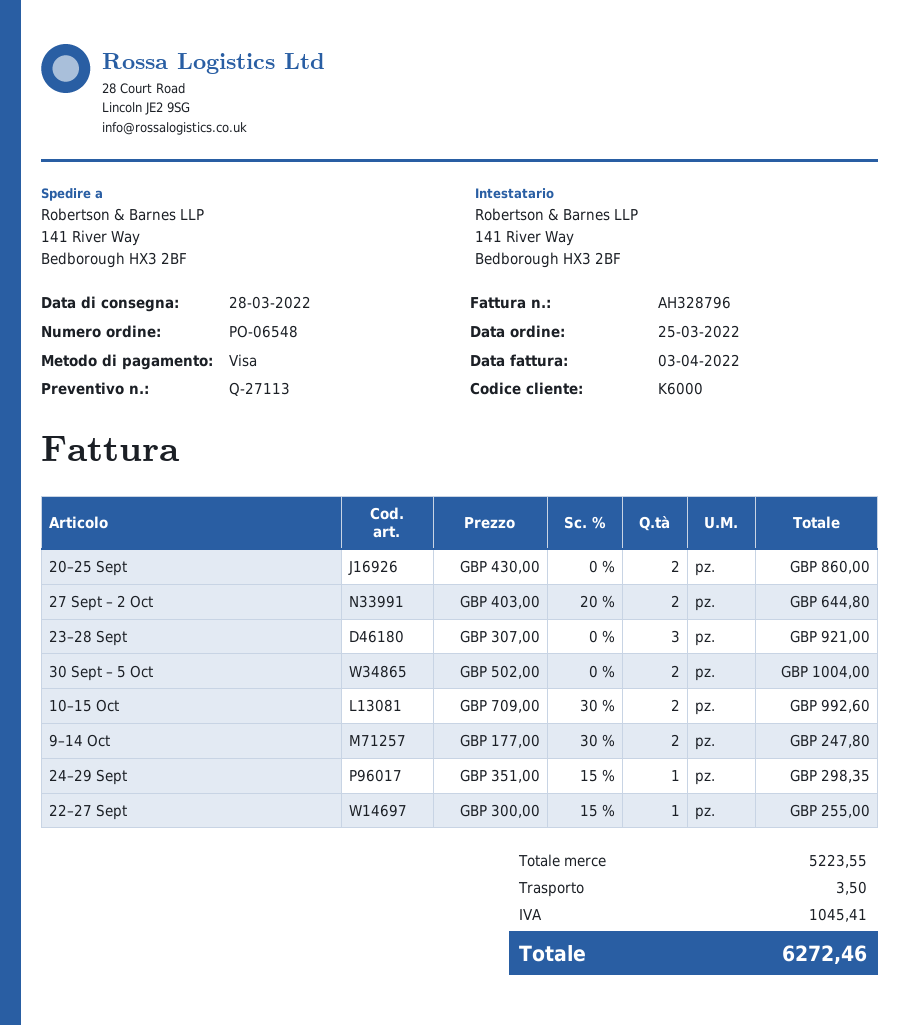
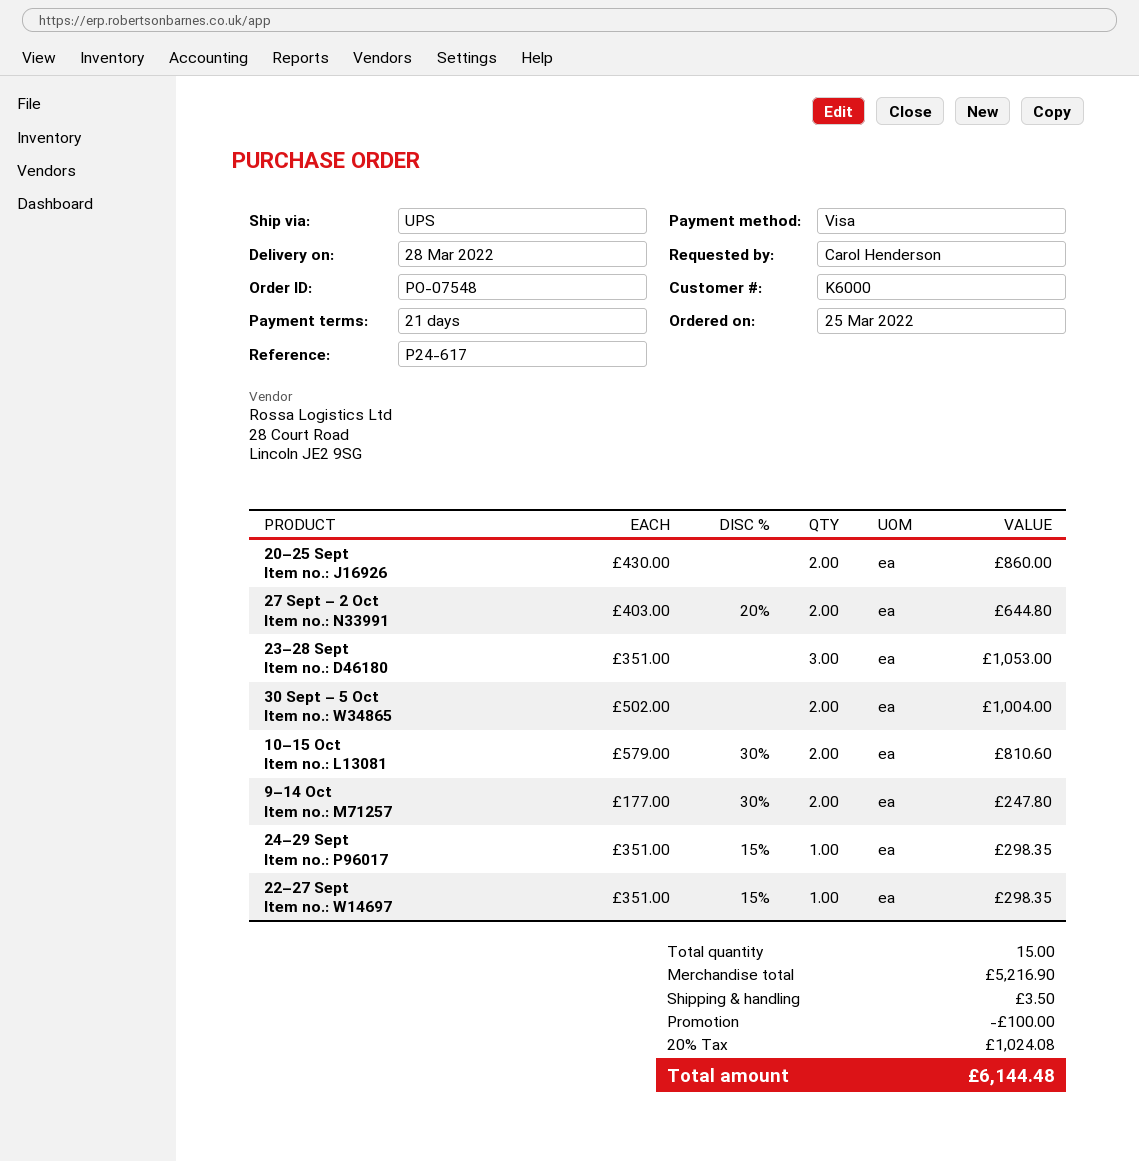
order number: PO-06548 -> PO-07548
23–28 Sept: 3 x 307.00 = 921.00 -> 3 x 351.00 = 1053.00
10–15 Oct: 2 x 709.00 - 30% = 992.60 -> 2 x 579.00 - 30% = 810.60
22–27 Sept: 1 x 300.00 - 15% = 255.00 -> 1 x 351.00 - 15% = 298.35
subtotal: 5223.55 -> 5216.90
discount: none -> 100.00
tax: 1045.41 -> 1024.08
total: 6272.46 -> 6144.48

